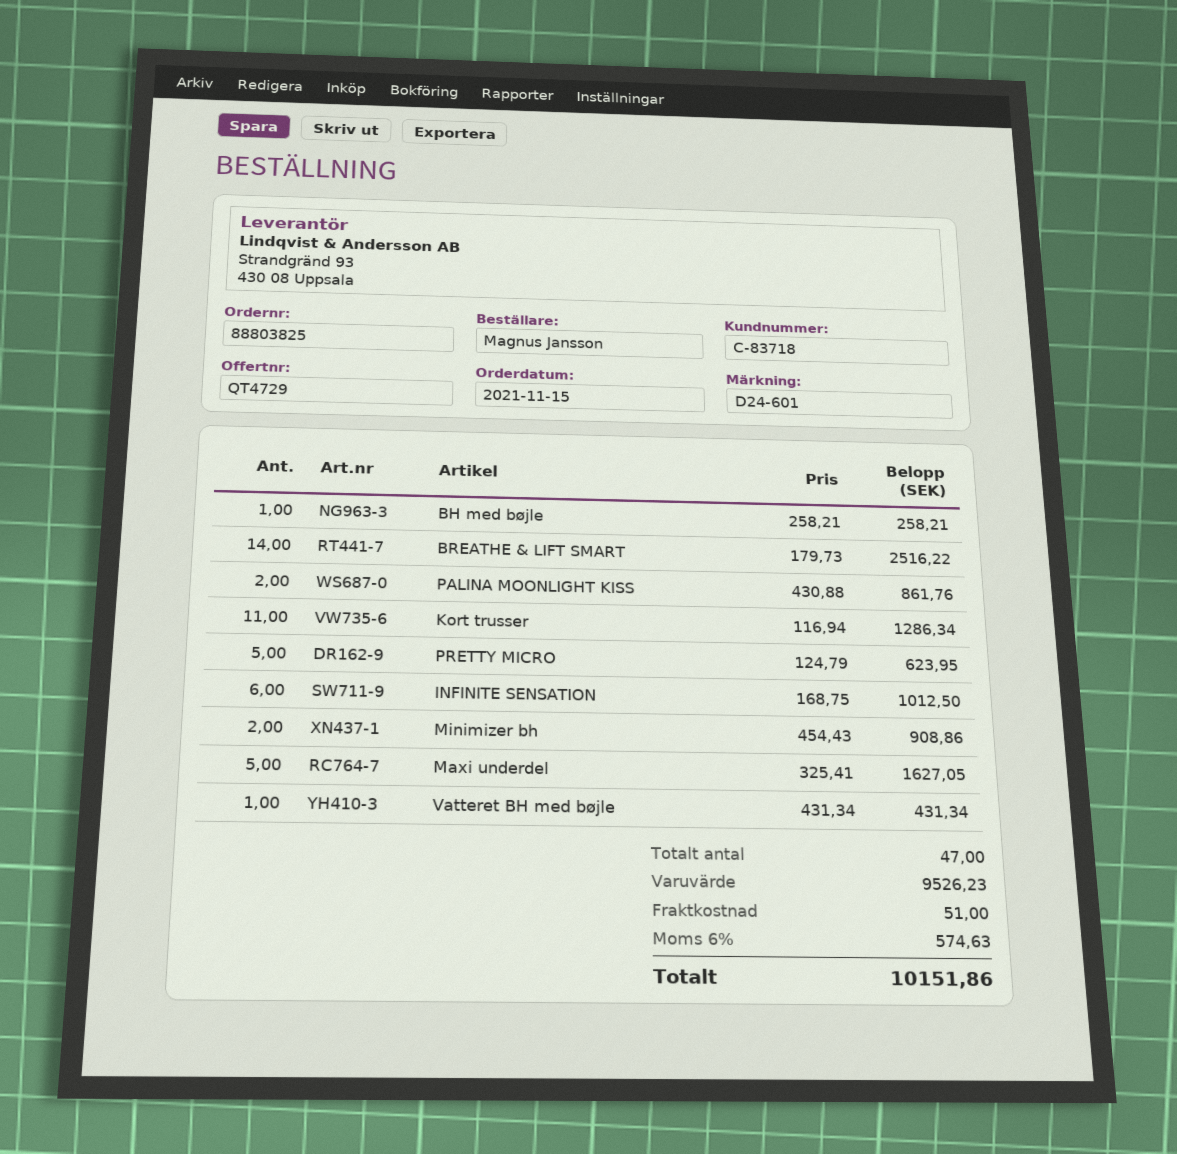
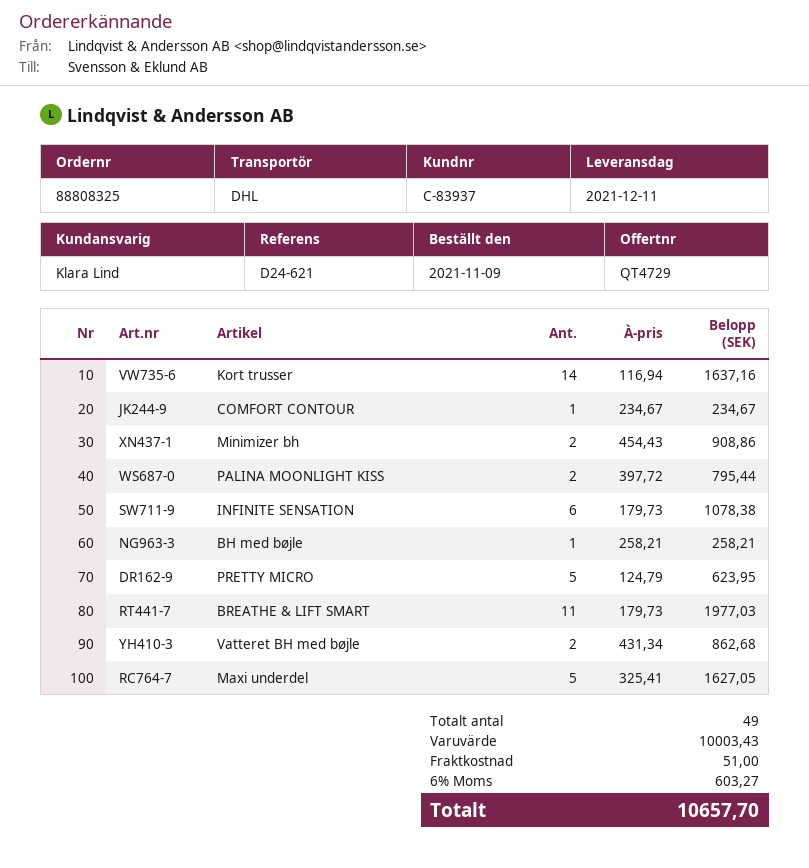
order number: 88803825 -> 88808325
order date: 2021-11-15 -> 2021-11-09
customer number: C-83718 -> C-83937
reference: D24-601 -> D24-621
BREATHE & LIFT SMART: 14 x 179.73 = 2516.22 -> 11 x 179.73 = 1977.03
PALINA MOONLIGHT KISS: 2 x 430.88 = 861.76 -> 2 x 397.72 = 795.44
Kort trusser: 11 x 116.94 = 1286.34 -> 14 x 116.94 = 1637.16
INFINITE SENSATION: 6 x 168.75 = 1012.50 -> 6 x 179.73 = 1078.38
Vatteret BH med bøjle: 1 x 431.34 = 431.34 -> 2 x 431.34 = 862.68
COMFORT CONTOUR: none -> 1 x 234.67 = 234.67
total quantity: 47 -> 49
subtotal: 9526.23 -> 10003.43
tax: 6% = 574.63 -> 6% = 603.27
total: 10151.86 -> 10657.70

